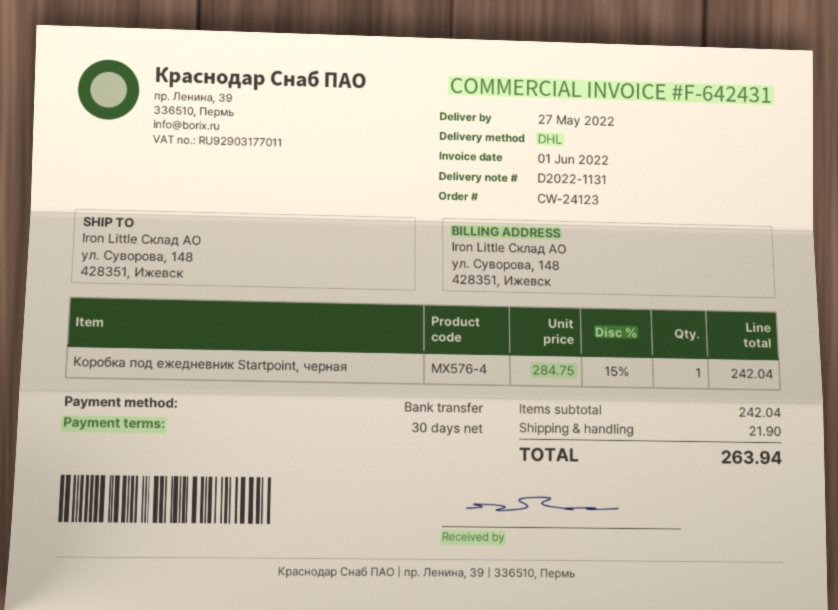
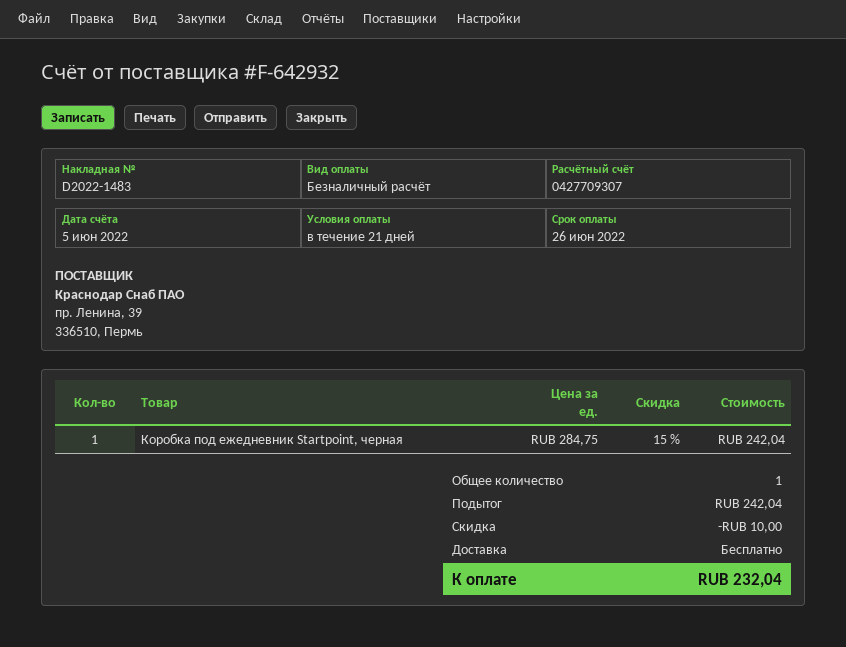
delivery note number: D2022-1131 -> D2022-1483
invoice number: F-642431 -> F-642932
invoice date: 2022-06-01 -> 2022-06-05
payment terms: 30 days -> 21 days
discount: none -> 10.00
shipping: 21.90 -> 0.00
total: 263.94 -> 232.04

